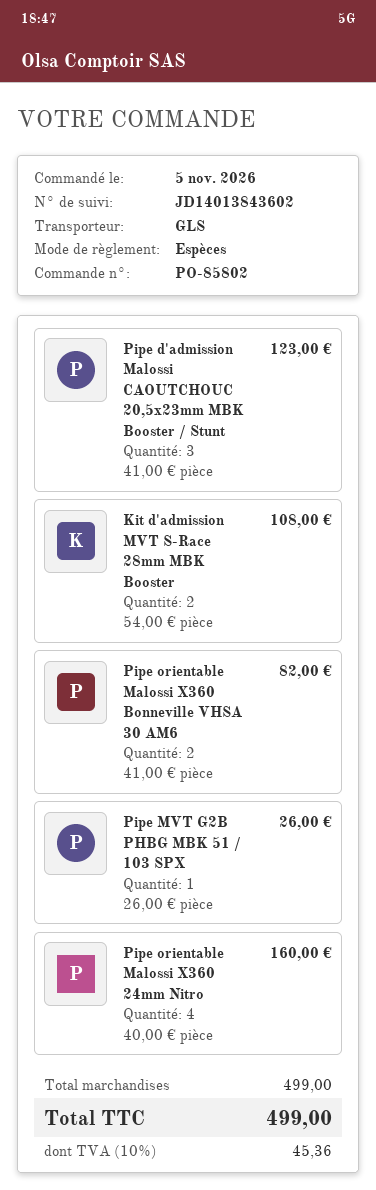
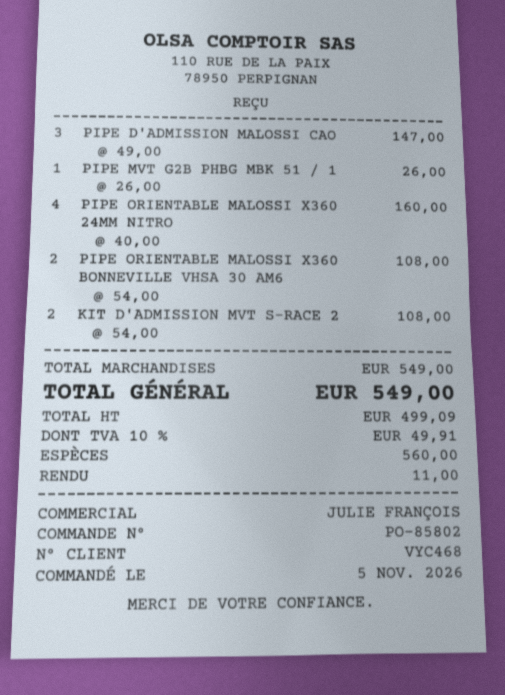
Pipe d'admission Malossi CAOUTCHOUC 20,5x23mm MBK Booster / Stunt: 3 x 41.00 = 123.00 -> 3 x 49.00 = 147.00
Pipe orientable Malossi X360 Bonneville VHSA 30 AM6: 2 x 41.00 = 82.00 -> 2 x 54.00 = 108.00
subtotal: 499.00 -> 549.00
tax: 10% = 45.36 -> 10% = 49.91
total: 499.00 -> 549.00

